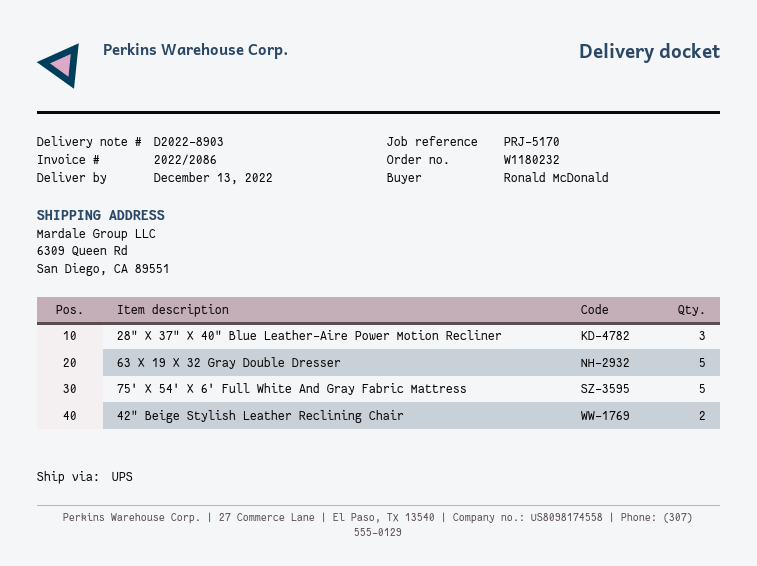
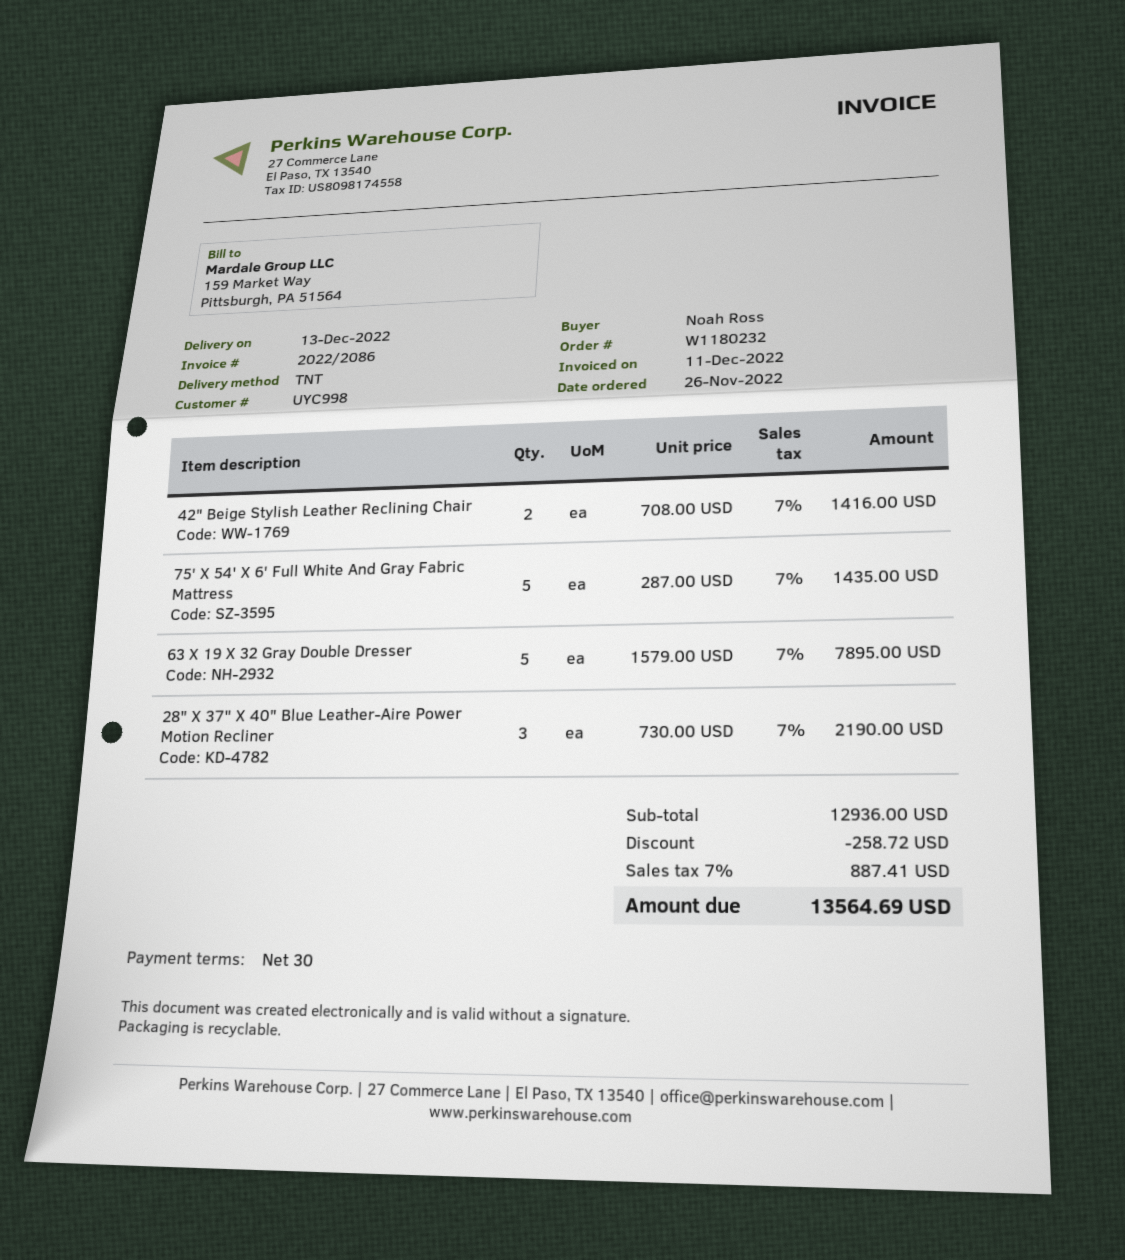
ordered by: Ronald McDonald -> Noah Ross
shipping method: UPS -> TNT

